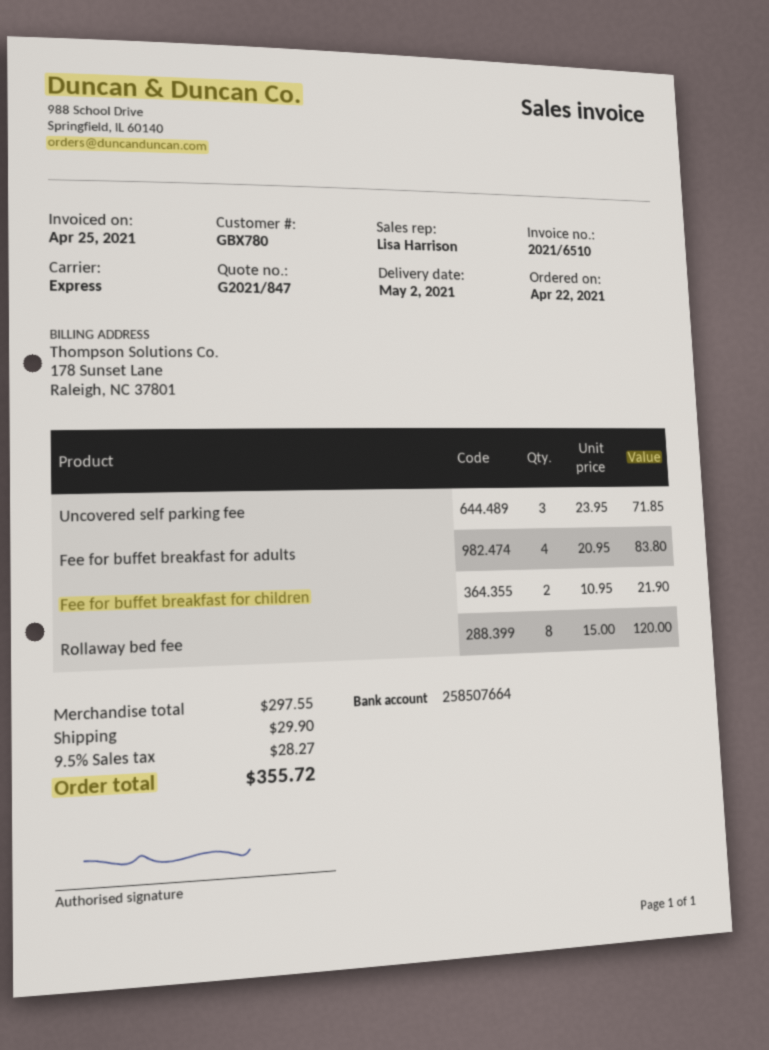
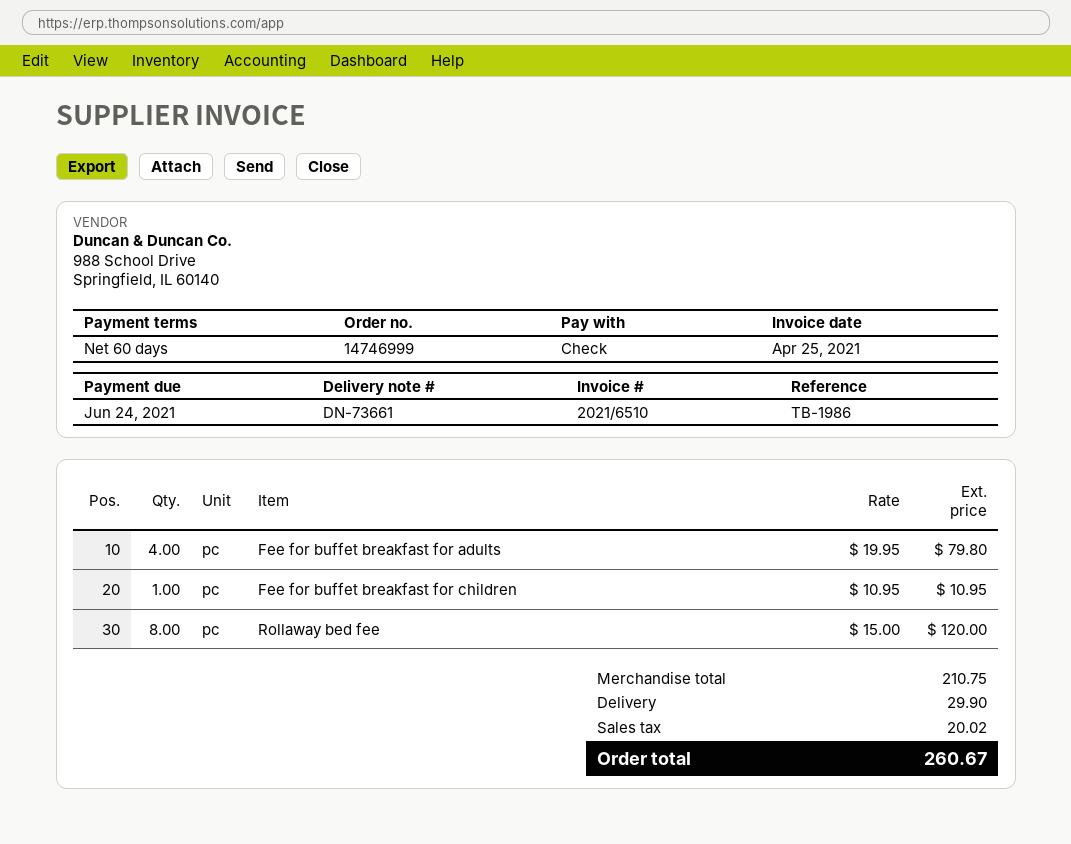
Uncovered self parking fee: 3 x 23.95 = 71.85 -> none
Fee for buffet breakfast for adults: 4 x 20.95 = 83.80 -> 4 x 19.95 = 79.80
Fee for buffet breakfast for children: 2 x 10.95 = 21.90 -> 1 x 10.95 = 10.95
subtotal: 297.55 -> 210.75
tax: 28.27 -> 20.02
total: 355.72 -> 260.67

